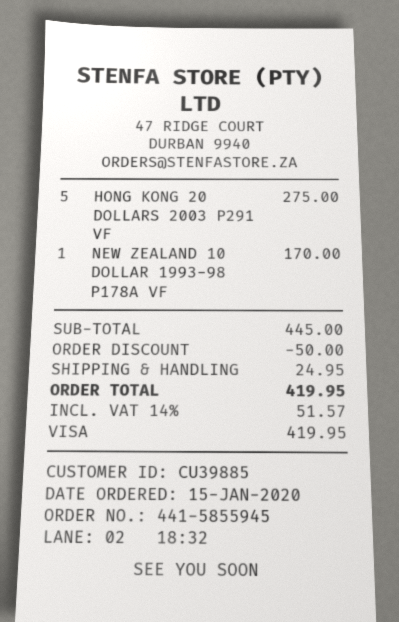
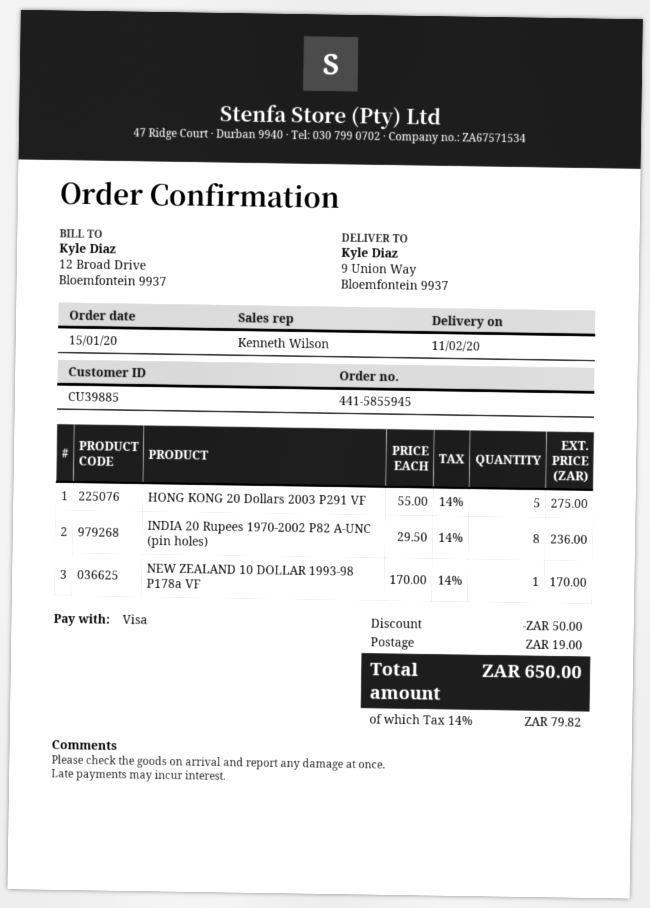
INDIA 20 Rupees 1970-2002 P82 A-UNC (pin holes): none -> 8 for 236.00
shipping: 24.95 -> 19.00
tax: 14% = 51.57 -> 14% = 79.82
total: 419.95 -> 650.00

